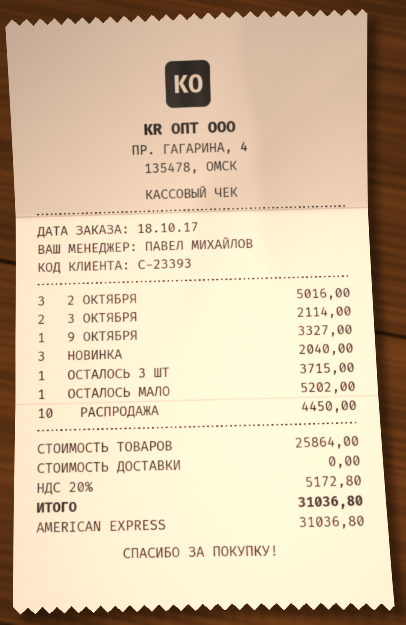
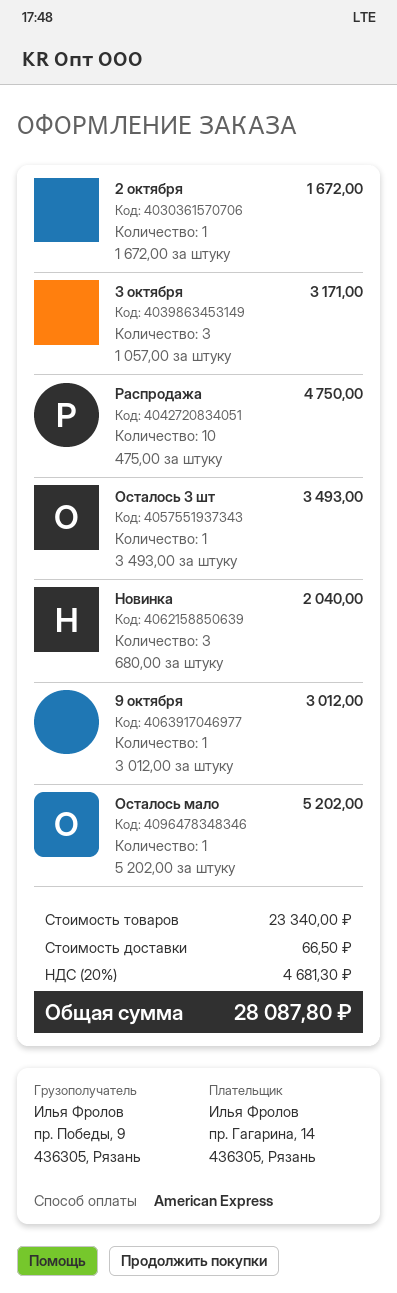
2 ОКТЯБРЯ: 3 for 5016.00 -> 1 for 1672.00
3 ОКТЯБРЯ: 2 for 2114.00 -> 3 for 3171.00
9 ОКТЯБРЯ: 1 for 3327.00 -> 1 for 3012.00
ОСТАЛОСЬ 3 ШТ: 1 for 3715.00 -> 1 for 3493.00
РАСПРОДАЖА: 10 for 4450.00 -> 10 for 4750.00
subtotal: 25864.00 -> 23340.00
shipping: 0.00 -> 66.50
tax: 20% = 5172.80 -> 20% = 4681.30
total: 31036.80 -> 28087.80

